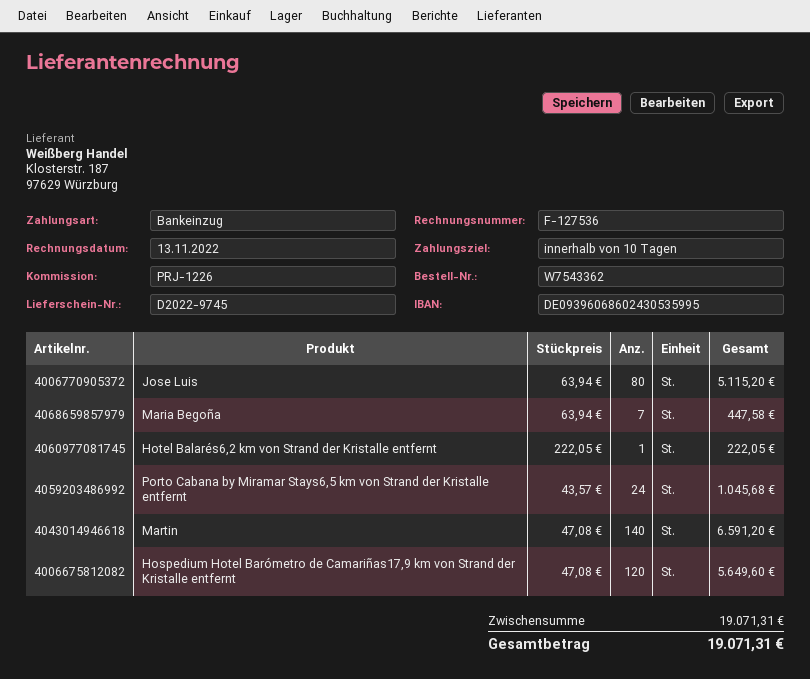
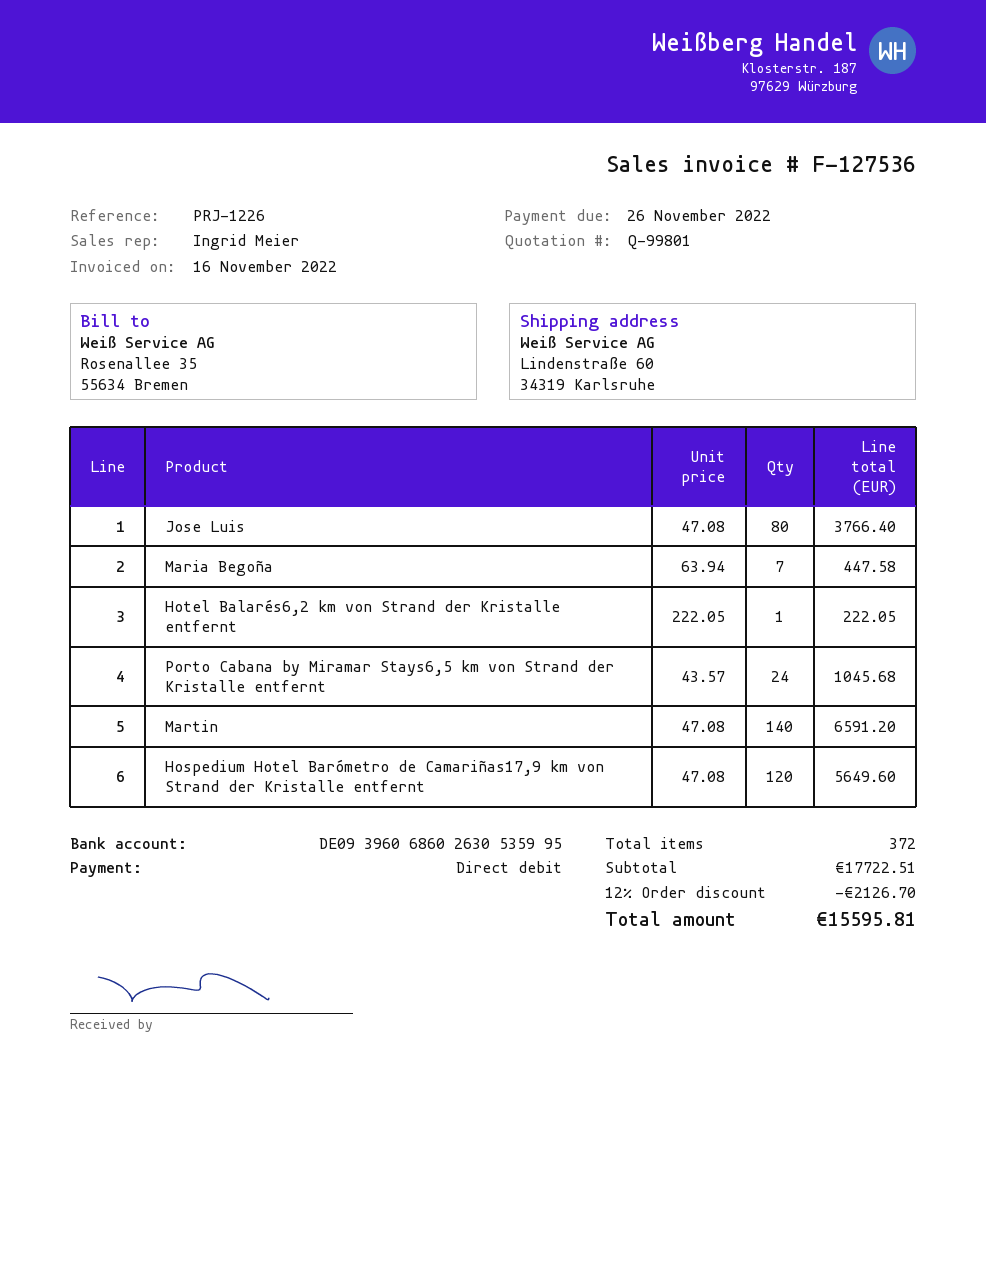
invoice date: 2022-11-13 -> 2022-11-16
bank account: DE09396068602430535995 -> DE09396068602630535995
Jose Luis: 80 x 63.94 = 5115.20 -> 80 x 47.08 = 3766.40
subtotal: 19071.31 -> 17722.51
discount: none -> 12% = 2126.70
total: 19071.31 -> 15595.81

